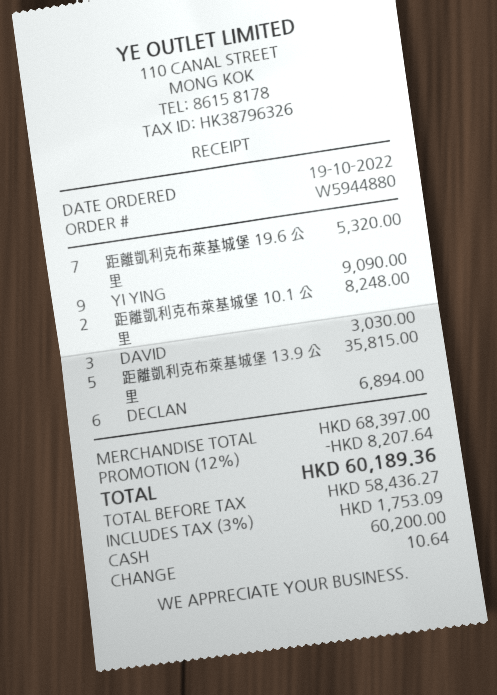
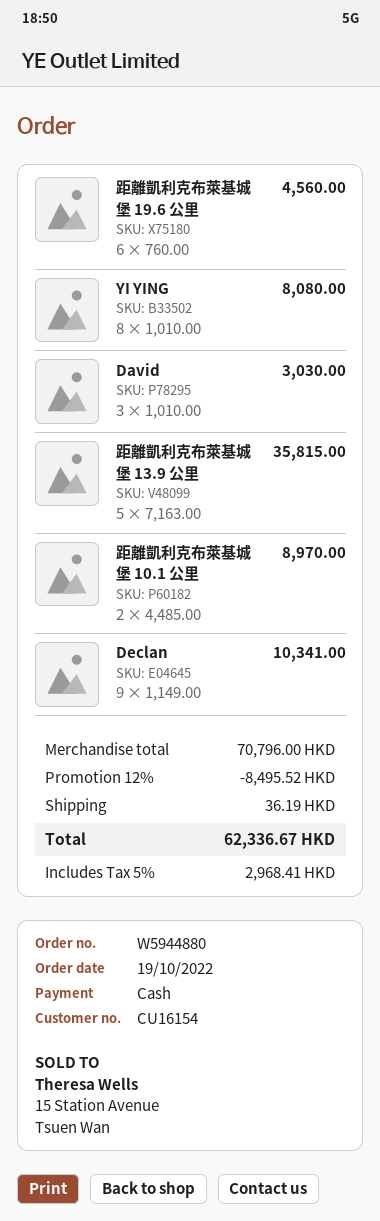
距離凱利克布萊基城堡 19.6 公里: 7 for 5320.00 -> 6 for 4560.00
YI YING: 9 for 9090.00 -> 8 for 8080.00
距離凱利克布萊基城堡 10.1 公里: 2 for 8248.00 -> 2 for 8970.00
DECLAN: 6 for 6894.00 -> 9 for 10341.00
subtotal: 68397.00 -> 70796.00
discount: 12% = 8207.64 -> 12% = 8495.52
shipping: none -> 36.19
tax: 3% = 1753.09 -> 5% = 2968.41
total: 60189.36 -> 62336.67

